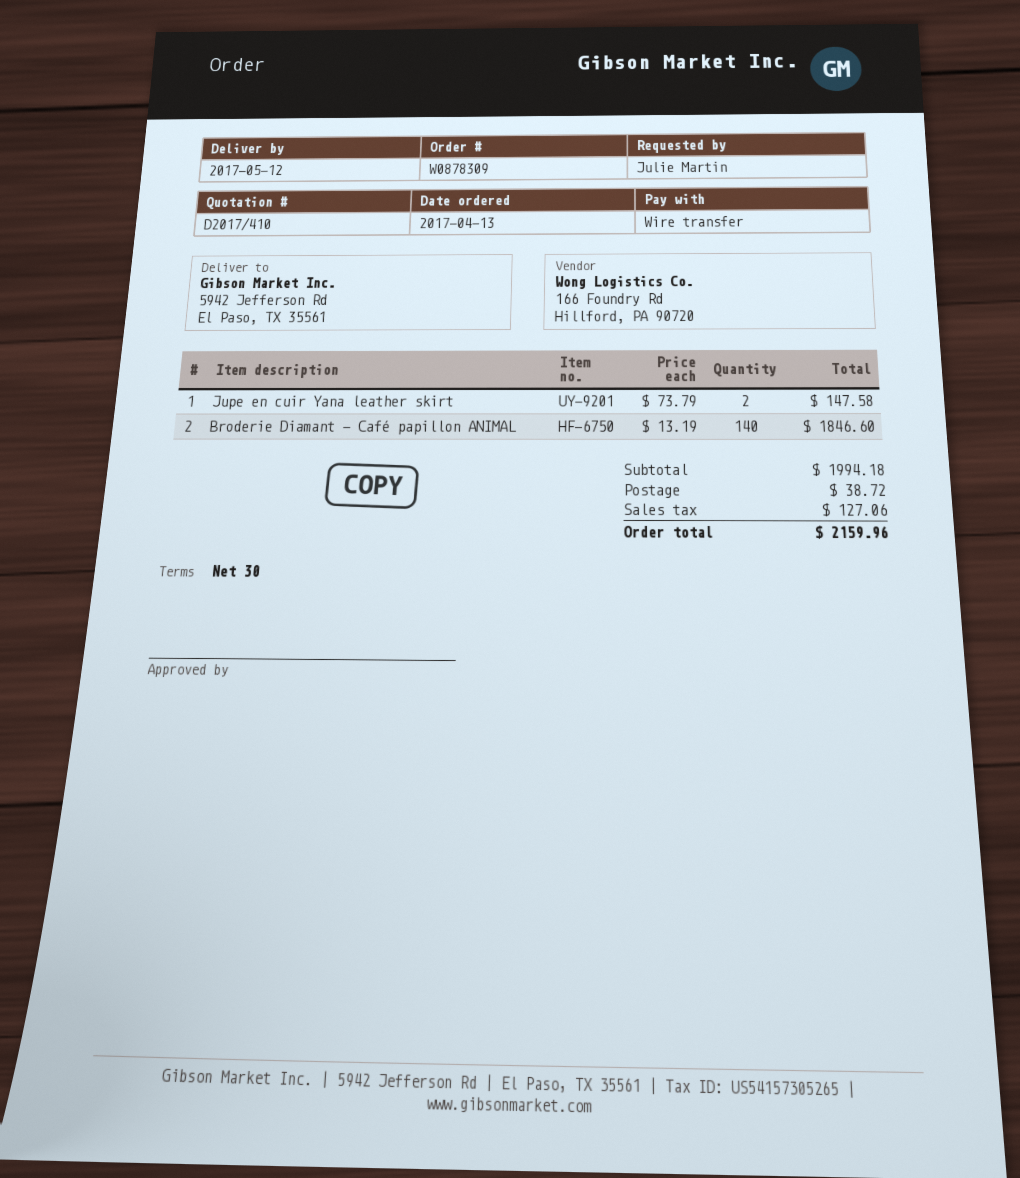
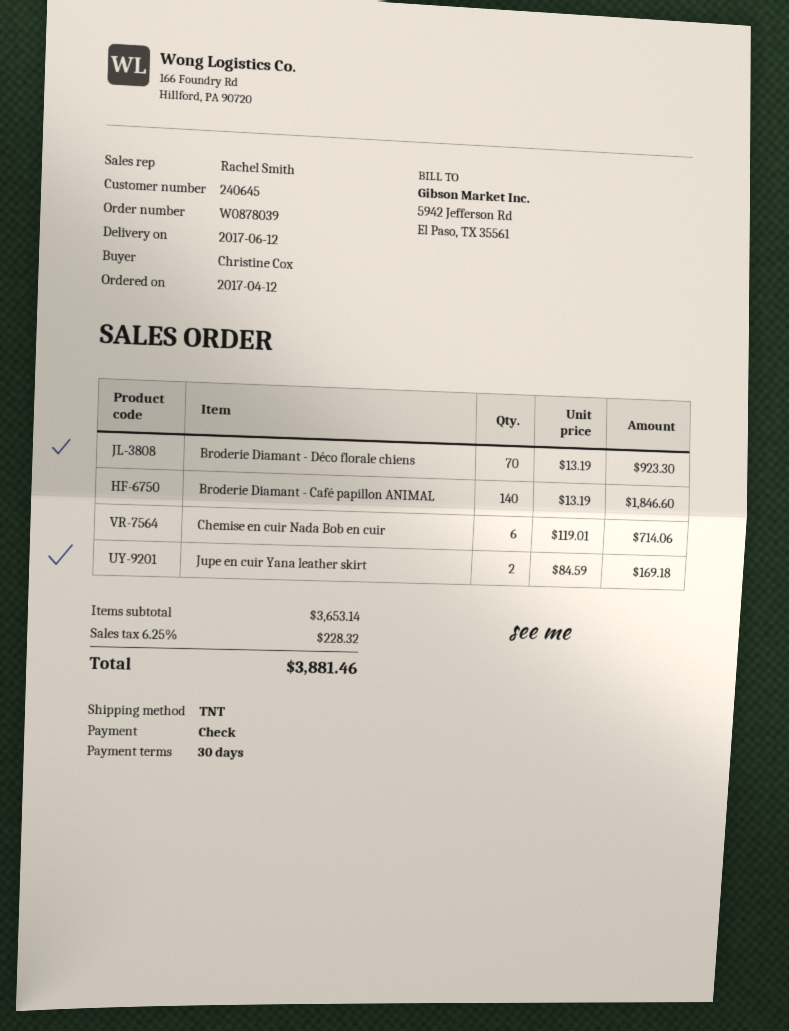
order number: W0878309 -> W0878039
order date: 2017-04-13 -> 2017-04-12
delivery date: 2017-05-12 -> 2017-06-12
ordered by: Julie Martin -> Christine Cox
payment method: bank transfer -> cheque
Jupe en cuir Yana leather skirt: 2 x 73.79 = 147.58 -> 2 x 84.59 = 169.18
Broderie Diamant - Déco florale chiens: none -> 70 x 13.19 = 923.30
Chemise en cuir Nada Bob en cuir: none -> 6 x 119.01 = 714.06
subtotal: 1994.18 -> 3653.14
shipping: 38.72 -> none
tax: 127.06 -> 228.32
total: 2159.96 -> 3881.46

